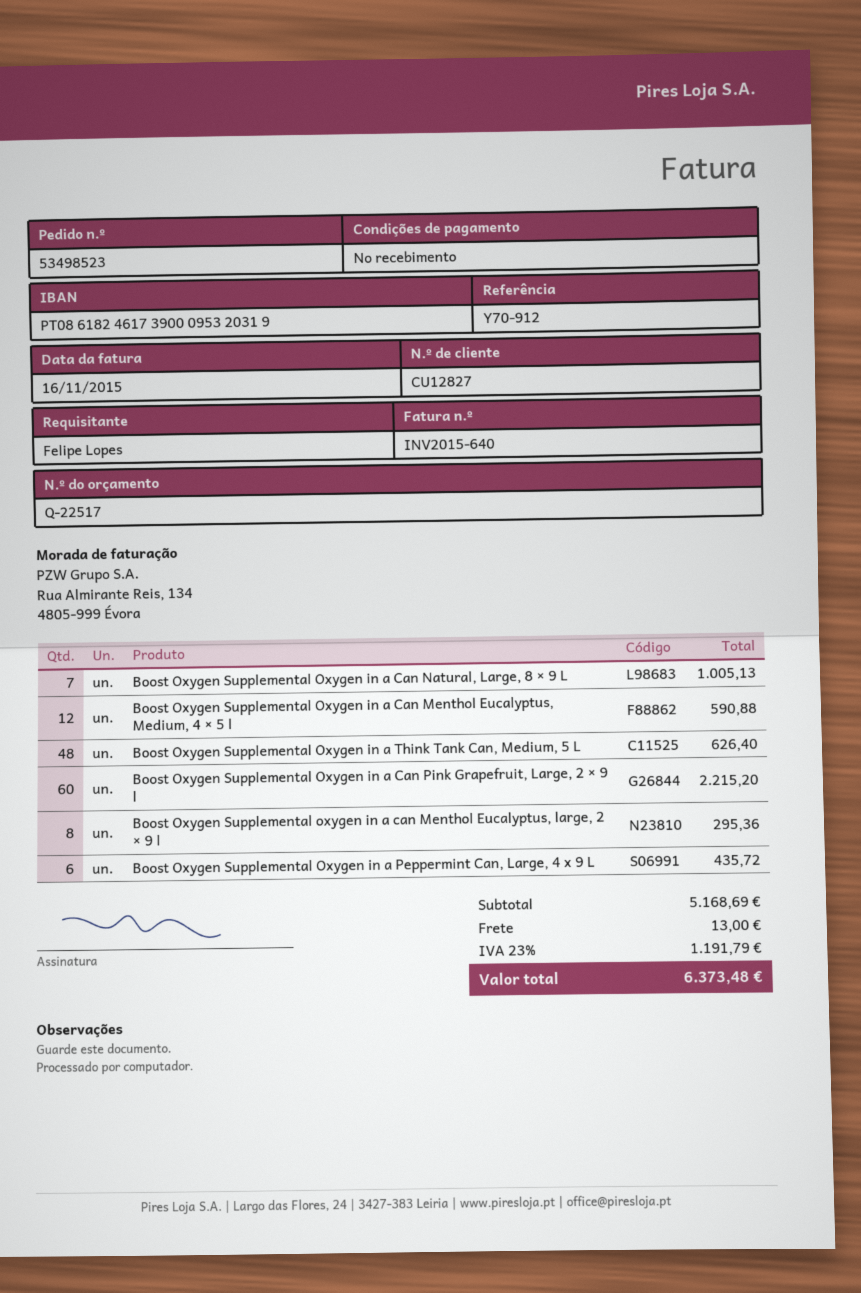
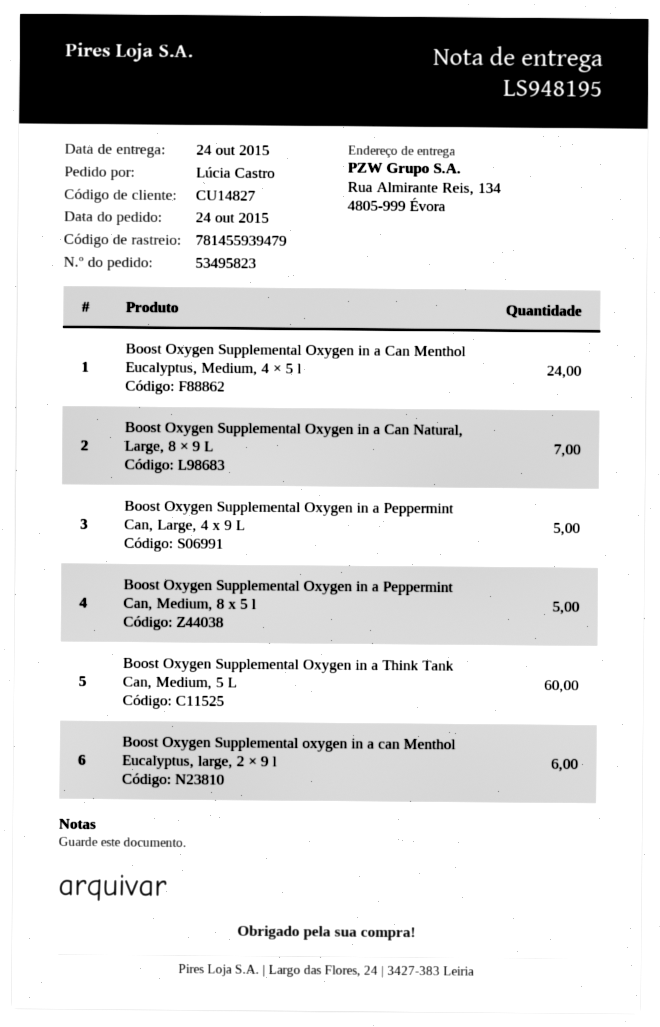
order number: 53498523 -> 53495823
customer number: CU12827 -> CU14827
ordered by: Felipe Lopes -> Lúcia Castro
Boost Oxygen Supplemental Oxygen in a Can Menthol Eucalyptus, Medium, 4 × 5 l: 12 -> 24
Boost Oxygen Supplemental Oxygen in a Think Tank Can, Medium, 5 L: 48 -> 60
Boost Oxygen Supplemental Oxygen in a Can Pink Grapefruit, Large, 2 × 9 l: 60 -> none
Boost Oxygen Supplemental oxygen in a can Menthol Eucalyptus, large, 2 × 9 l: 8 -> 6
Boost Oxygen Supplemental Oxygen in a Peppermint Can, Large, 4 x 9 L: 6 -> 5
Boost Oxygen Supplemental Oxygen in a Peppermint Can, Medium, 8 x 5 l: none -> 5

